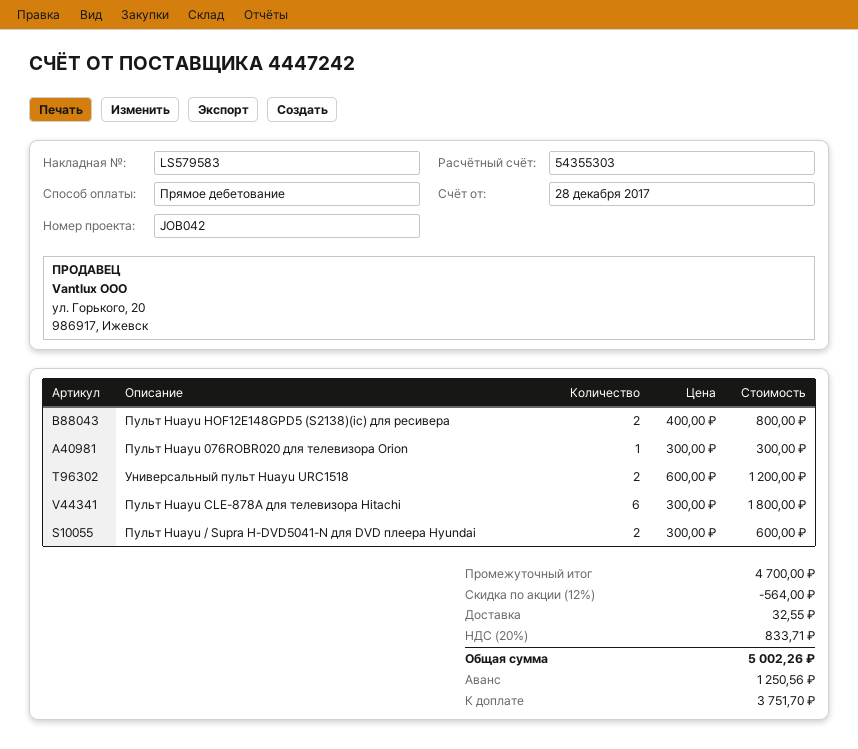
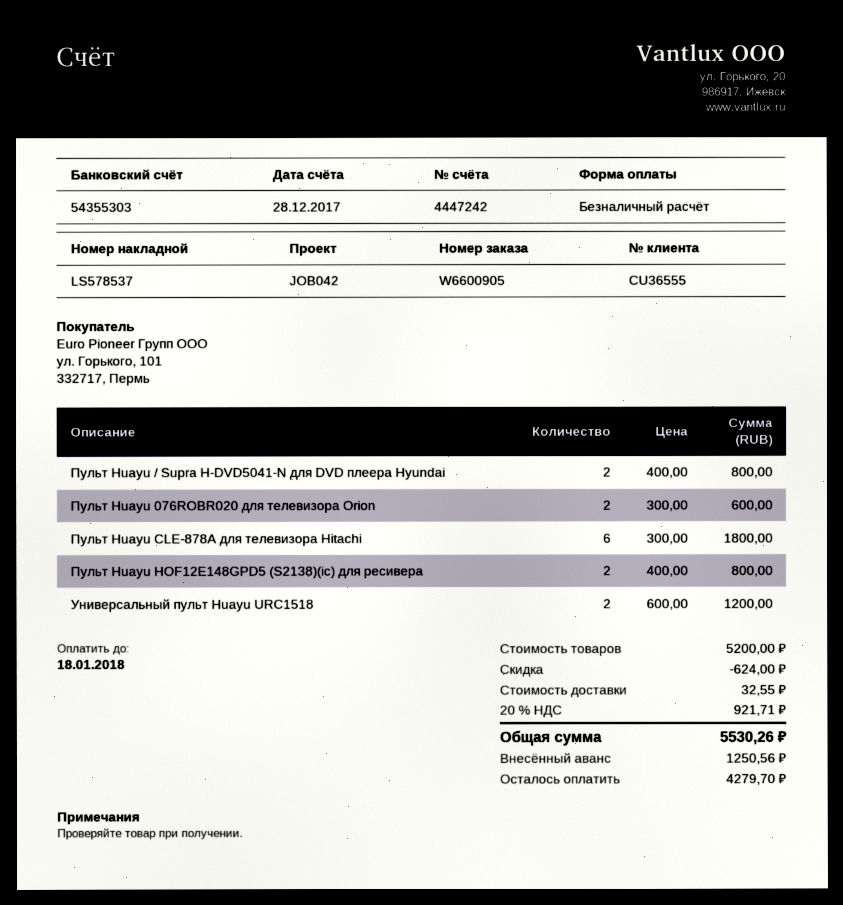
delivery note number: LS579583 -> LS578537
payment method: direct debit -> bank transfer
Пульт Huayu 076ROBR020 для телевизора Orion: 1 x 300.00 = 300.00 -> 2 x 300.00 = 600.00
Пульт Huayu / Supra H-DVD5041-N для DVD плеера Hyundai: 2 x 300.00 = 600.00 -> 2 x 400.00 = 800.00
subtotal: 4700.00 -> 5200.00
discount: 564.00 -> 624.00
tax: 20% = 833.71 -> 20% = 921.71
total: 5002.26 -> 5530.26
balance: 3751.70 -> 4279.70

